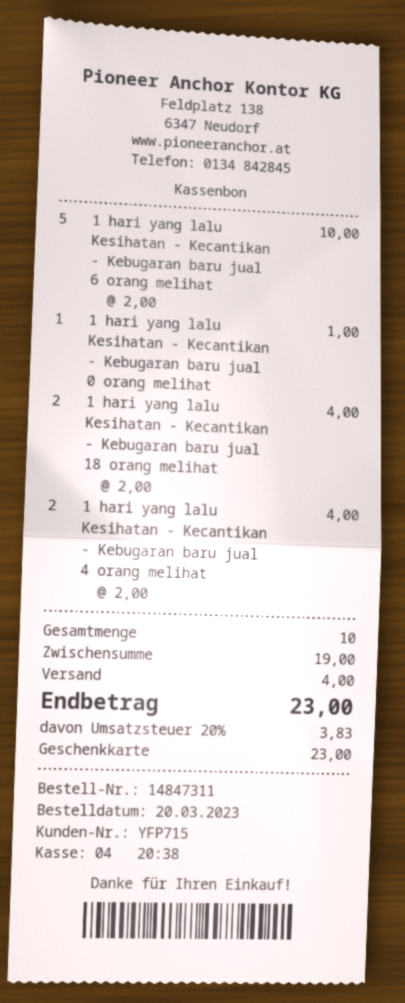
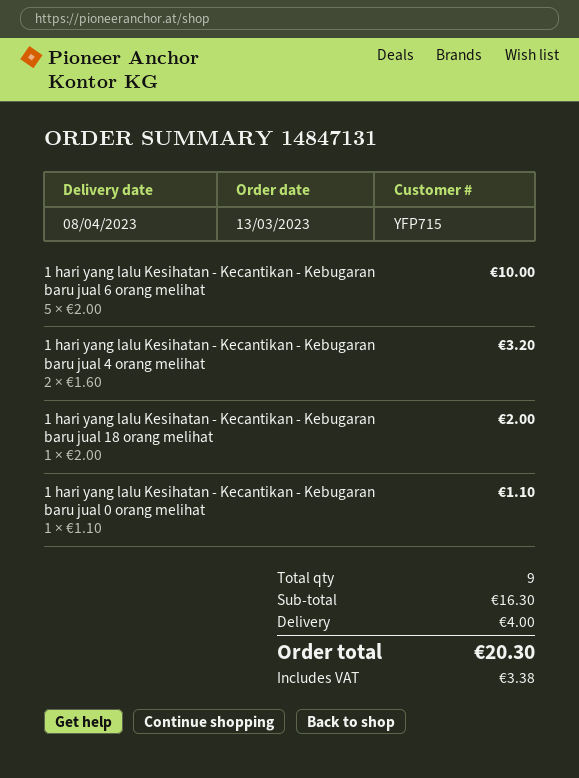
order number: 14847311 -> 14847131
order date: 2023-03-20 -> 2023-03-13
1 hari yang lalu Kesihatan - Kecantikan - Kebugaran baru jual 0 orang melihat: 1 x 1.00 = 1.00 -> 1 x 1.10 = 1.10
1 hari yang lalu Kesihatan - Kecantikan - Kebugaran baru jual 18 orang melihat: 2 x 2.00 = 4.00 -> 1 x 2.00 = 2.00
1 hari yang lalu Kesihatan - Kecantikan - Kebugaran baru jual 4 orang melihat: 2 x 2.00 = 4.00 -> 2 x 1.60 = 3.20
total quantity: 10 -> 9
subtotal: 19.00 -> 16.30
tax: 3.83 -> 3.38
total: 23.00 -> 20.30

